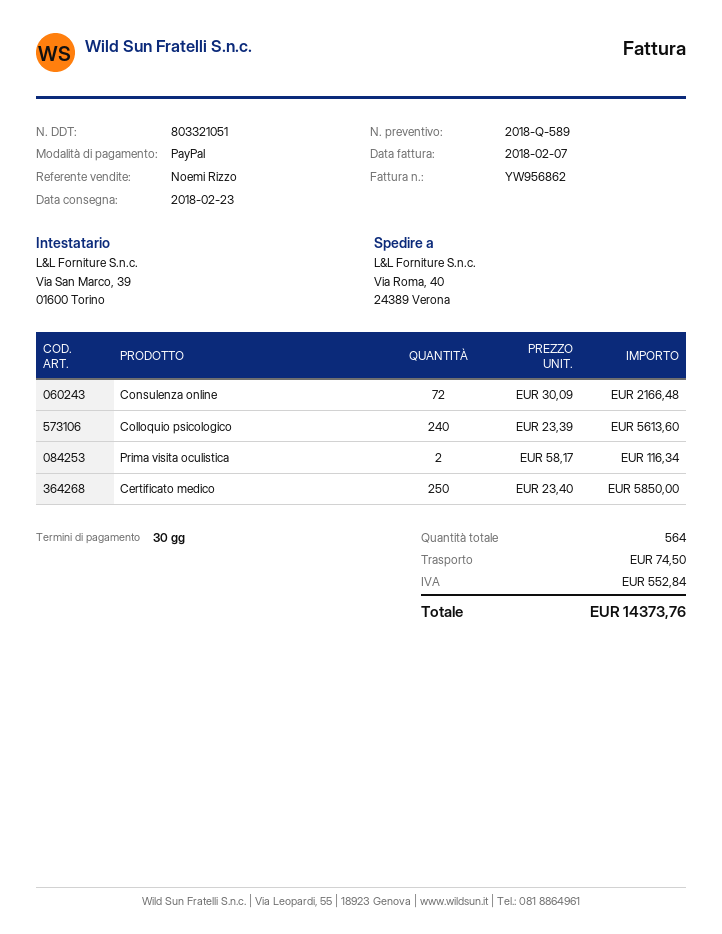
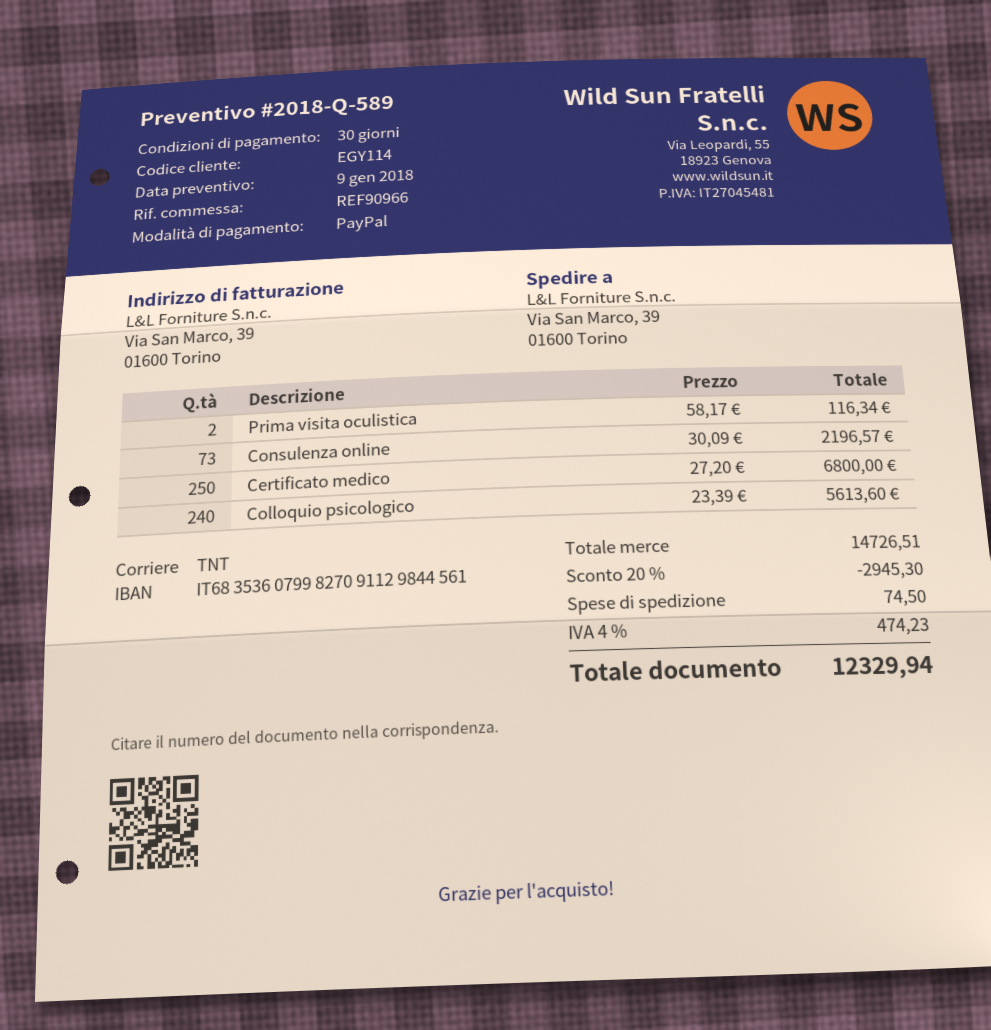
ship to: Via Roma, 40, 24389 Verona -> Via San Marco, 39, 01600 Torino
Consulenza online: 72 x 30.09 = 2166.48 -> 73 x 30.09 = 2196.57
Certificato medico: 250 x 23.40 = 5850.00 -> 250 x 27.20 = 6800.00
discount: none -> 20% = 2945.30
tax: 552.84 -> 474.23
total: 14373.76 -> 12329.94

